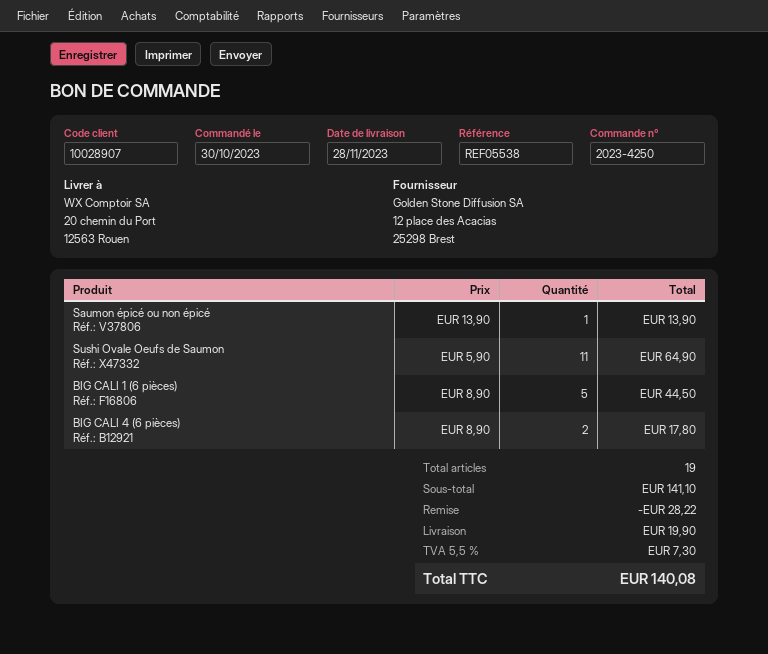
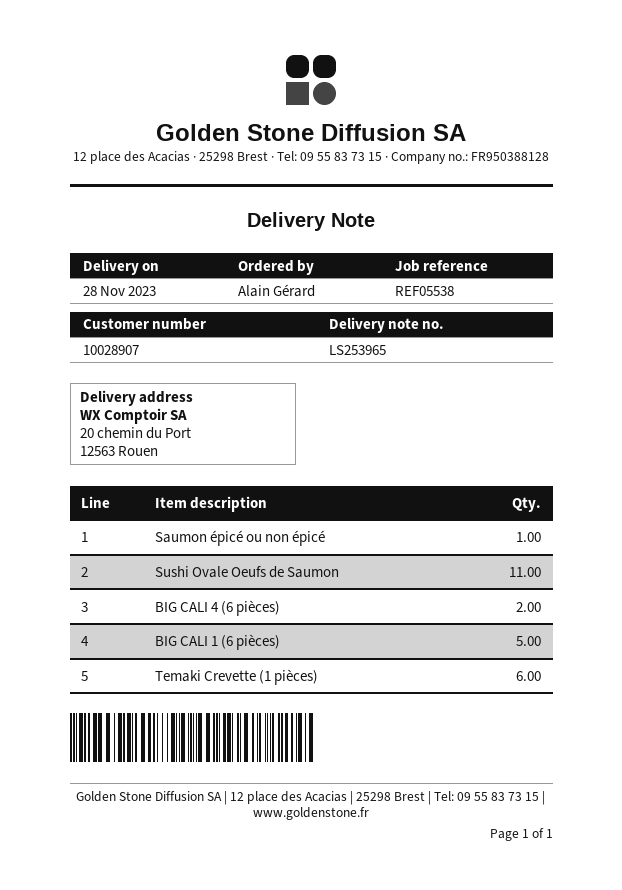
Temaki Crevette (1 pièces): none -> 6

